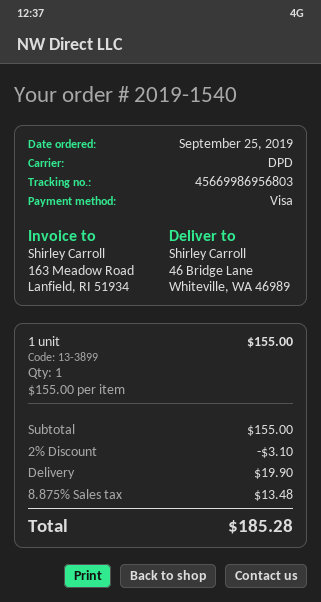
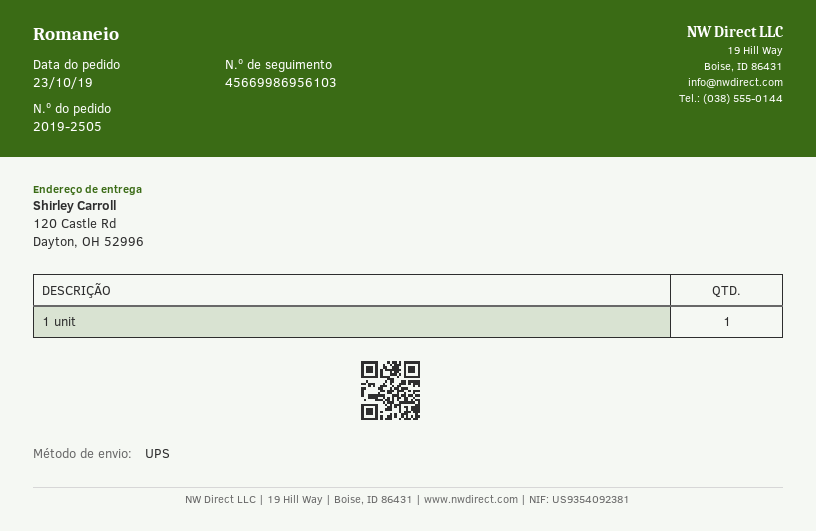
order number: 2019-1540 -> 2019-2505
order date: 2019-09-25 -> 2019-10-23
shipping method: DPD -> UPS
tracking number: 45669986956803 -> 45669986956103
ship to: 46 Bridge Lane, Whiteville, WA 46989 -> 120 Castle Rd, Dayton, OH 52996

